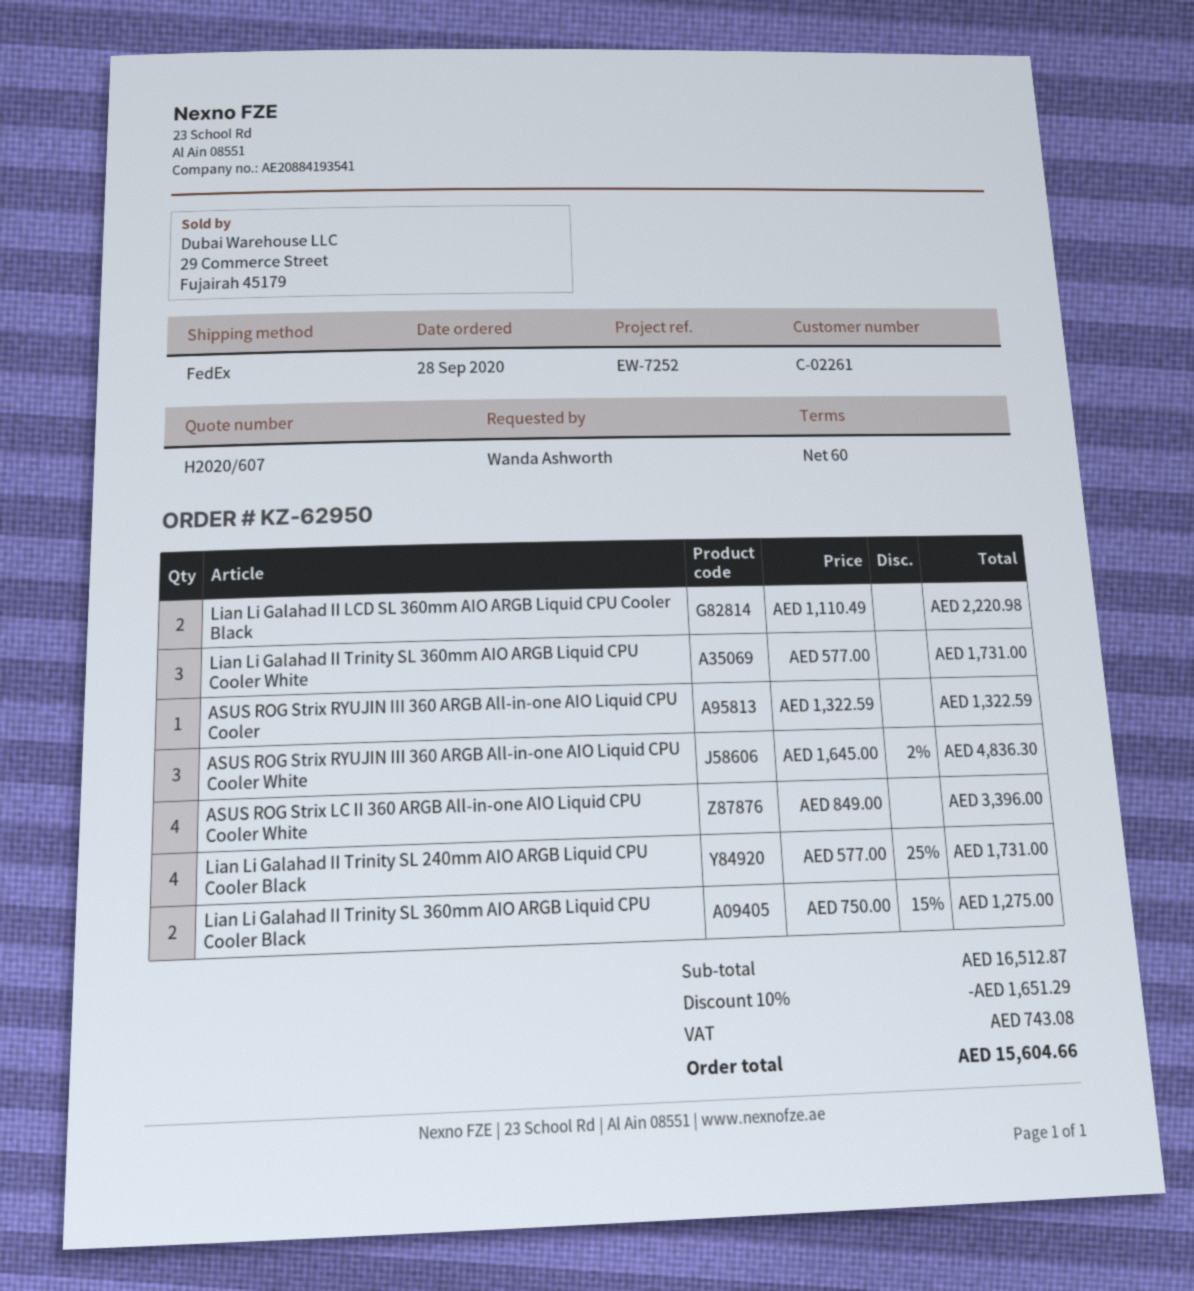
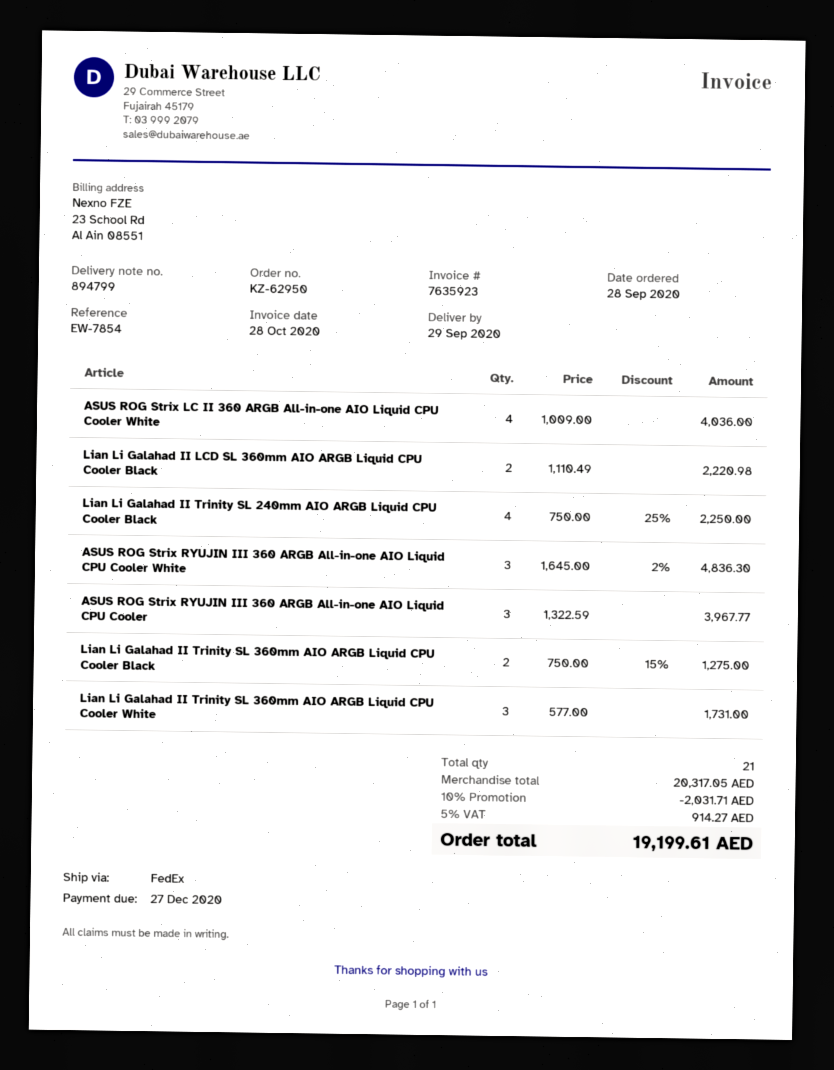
reference: EW-7252 -> EW-7854
ASUS ROG Strix RYUJIN III 360 ARGB All-in-one AIO Liquid CPU Cooler: 1 x 1322.59 = 1322.59 -> 3 x 1322.59 = 3967.77
ASUS ROG Strix LC II 360 ARGB All-in-one AIO Liquid CPU Cooler White: 4 x 849.00 = 3396.00 -> 4 x 1009.00 = 4036.00
Lian Li Galahad II Trinity SL 240mm AIO ARGB Liquid CPU Cooler Black: 4 x 577.00 - 25% = 1731.00 -> 4 x 750.00 - 25% = 2250.00
subtotal: 16512.87 -> 20317.05
discount: 10% = 1651.29 -> 10% = 2031.71
tax: 743.08 -> 914.27
total: 15604.66 -> 19199.61

